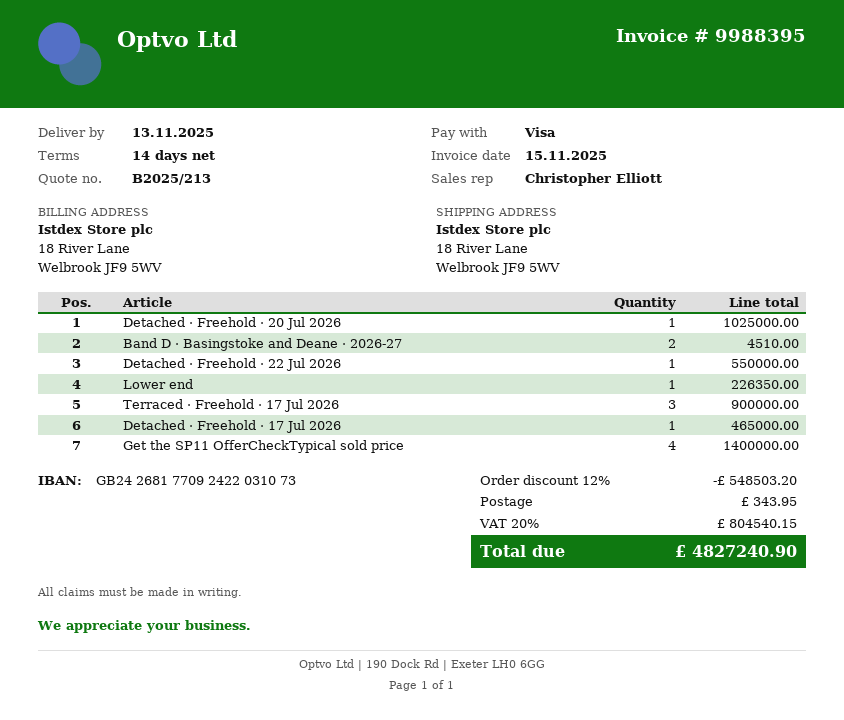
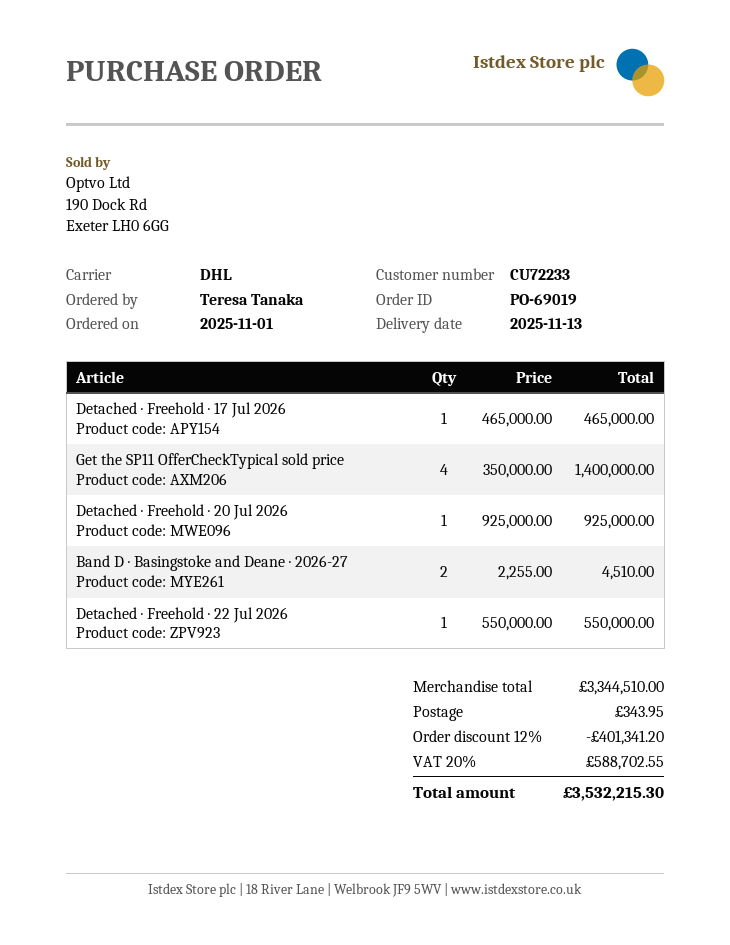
Detached · Freehold · 20 Jul 2026: 1 for 1025000.00 -> 1 for 925000.00
Lower end: 1 for 226350.00 -> none
Terraced · Freehold · 17 Jul 2026: 3 for 900000.00 -> none
discount: 12% = 548503.20 -> 12% = 401341.20
tax: 20% = 804540.15 -> 20% = 588702.55
total: 4827240.90 -> 3532215.30

